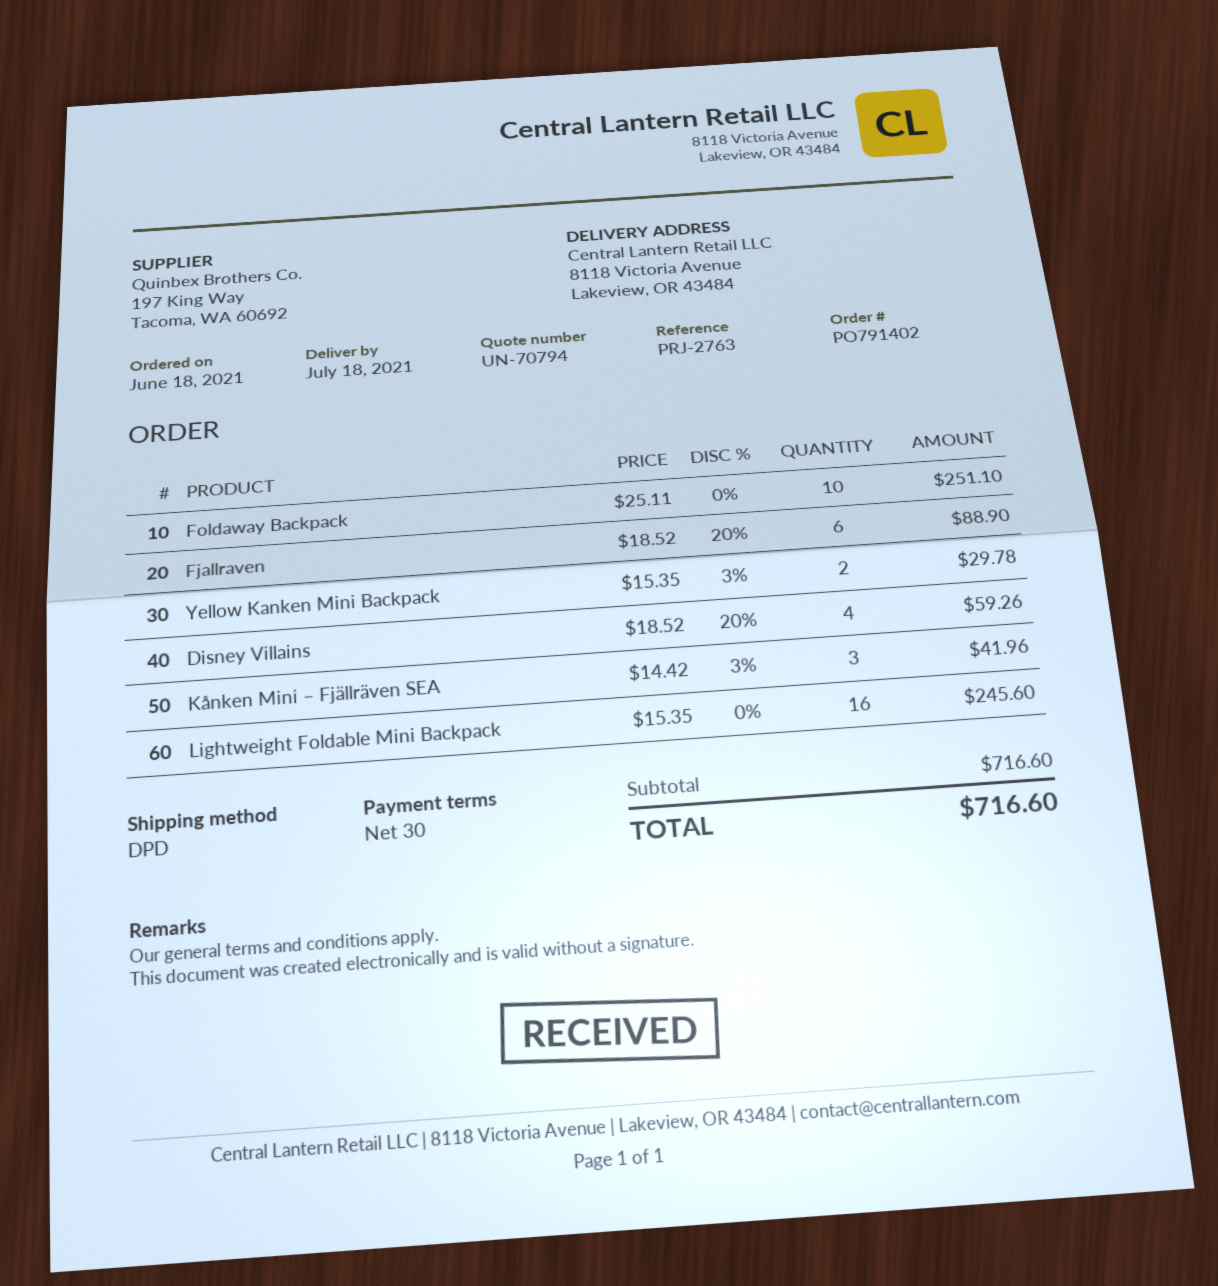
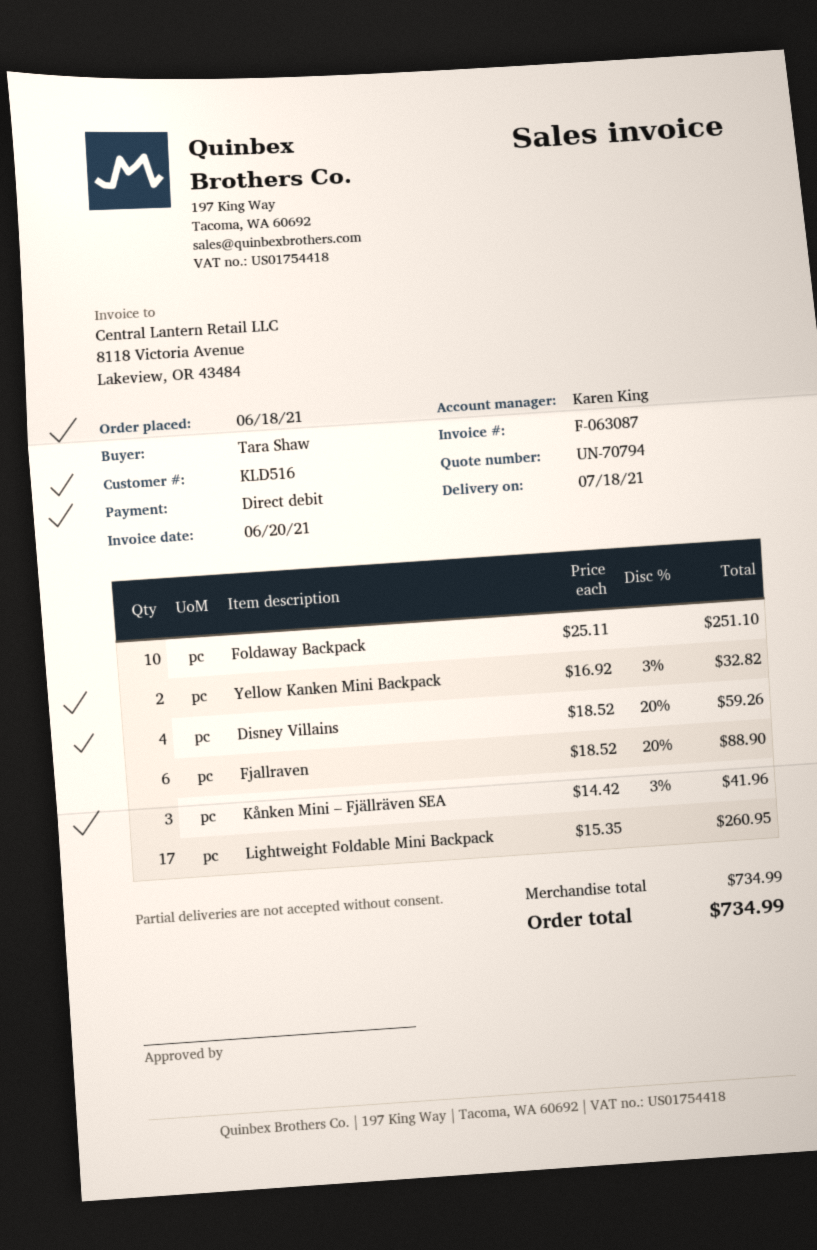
Yellow Kanken Mini Backpack: 2 x 15.35 - 3% = 29.78 -> 2 x 16.92 - 3% = 32.82
Lightweight Foldable Mini Backpack: 16 x 15.35 = 245.60 -> 17 x 15.35 = 260.95
subtotal: 716.60 -> 734.99
total: 716.60 -> 734.99

